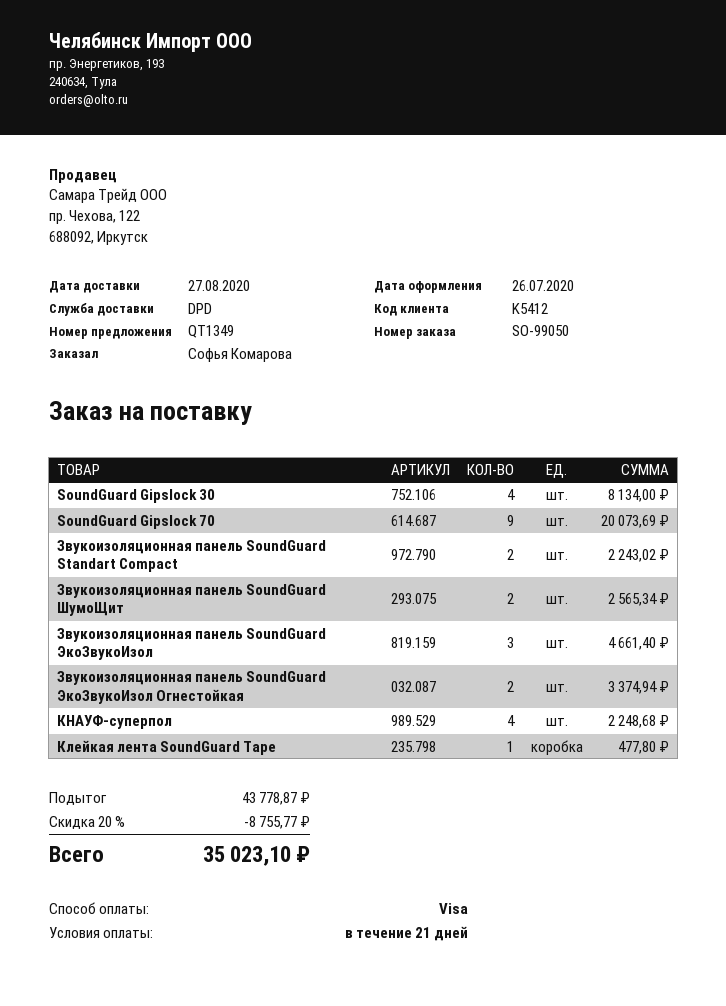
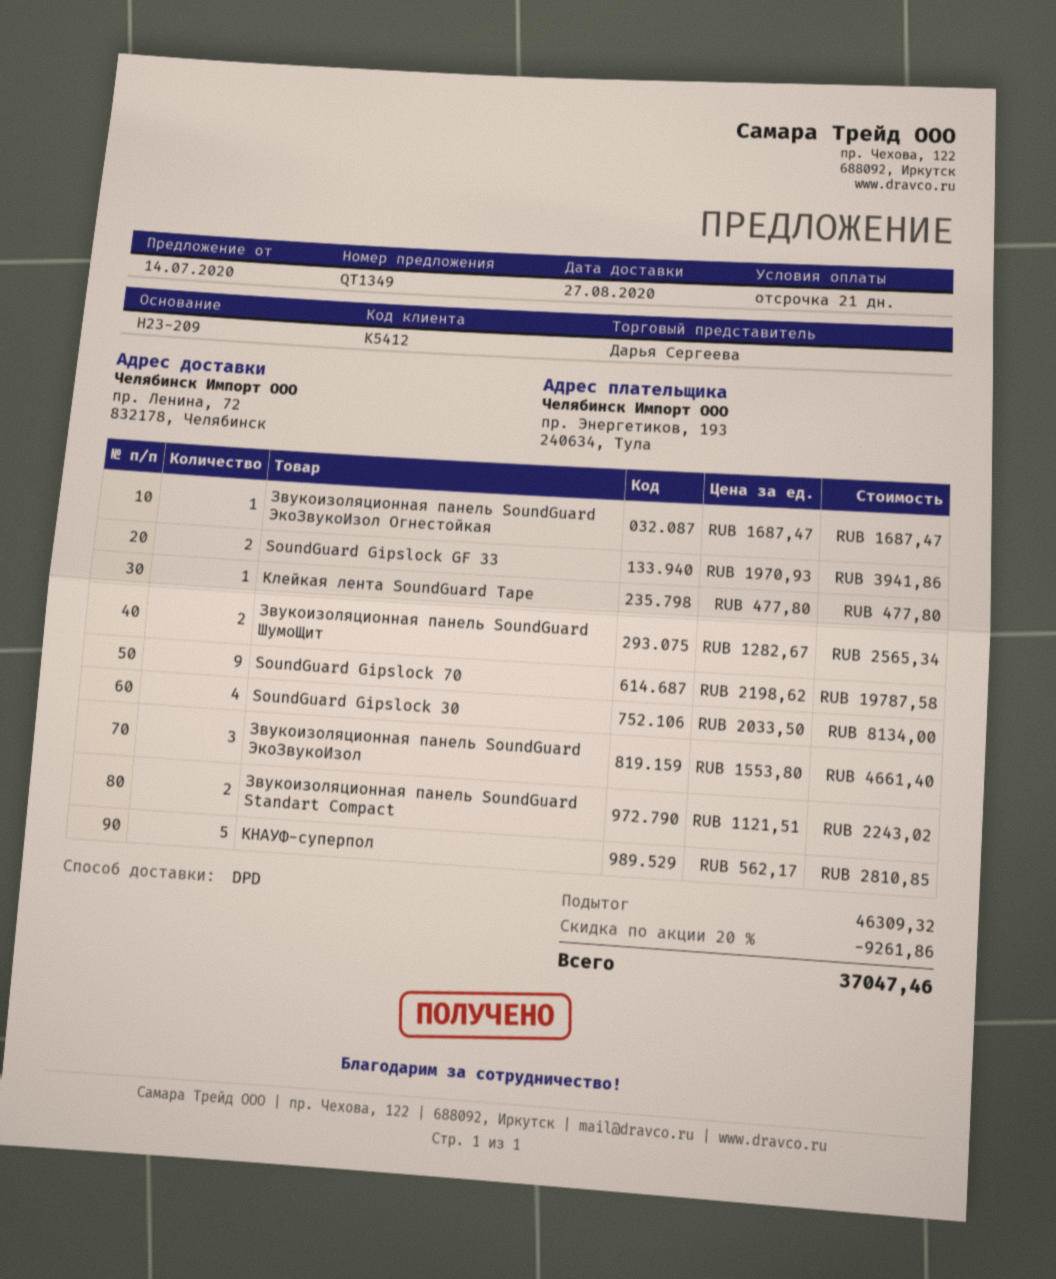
SoundGuard Gipslock 70: 9 for 20073.69 -> 9 for 19787.58
Звукоизоляционная панель SoundGuard ЭкоЗвукоИзол Огнестойкая: 2 for 3374.94 -> 1 for 1687.47
КНАУФ-суперпол: 4 for 2248.68 -> 5 for 2810.85
SoundGuard Gipslock GF 33: none -> 2 for 3941.86
subtotal: 43778.87 -> 46309.32
discount: 20% = 8755.77 -> 20% = 9261.86
total: 35023.10 -> 37047.46

